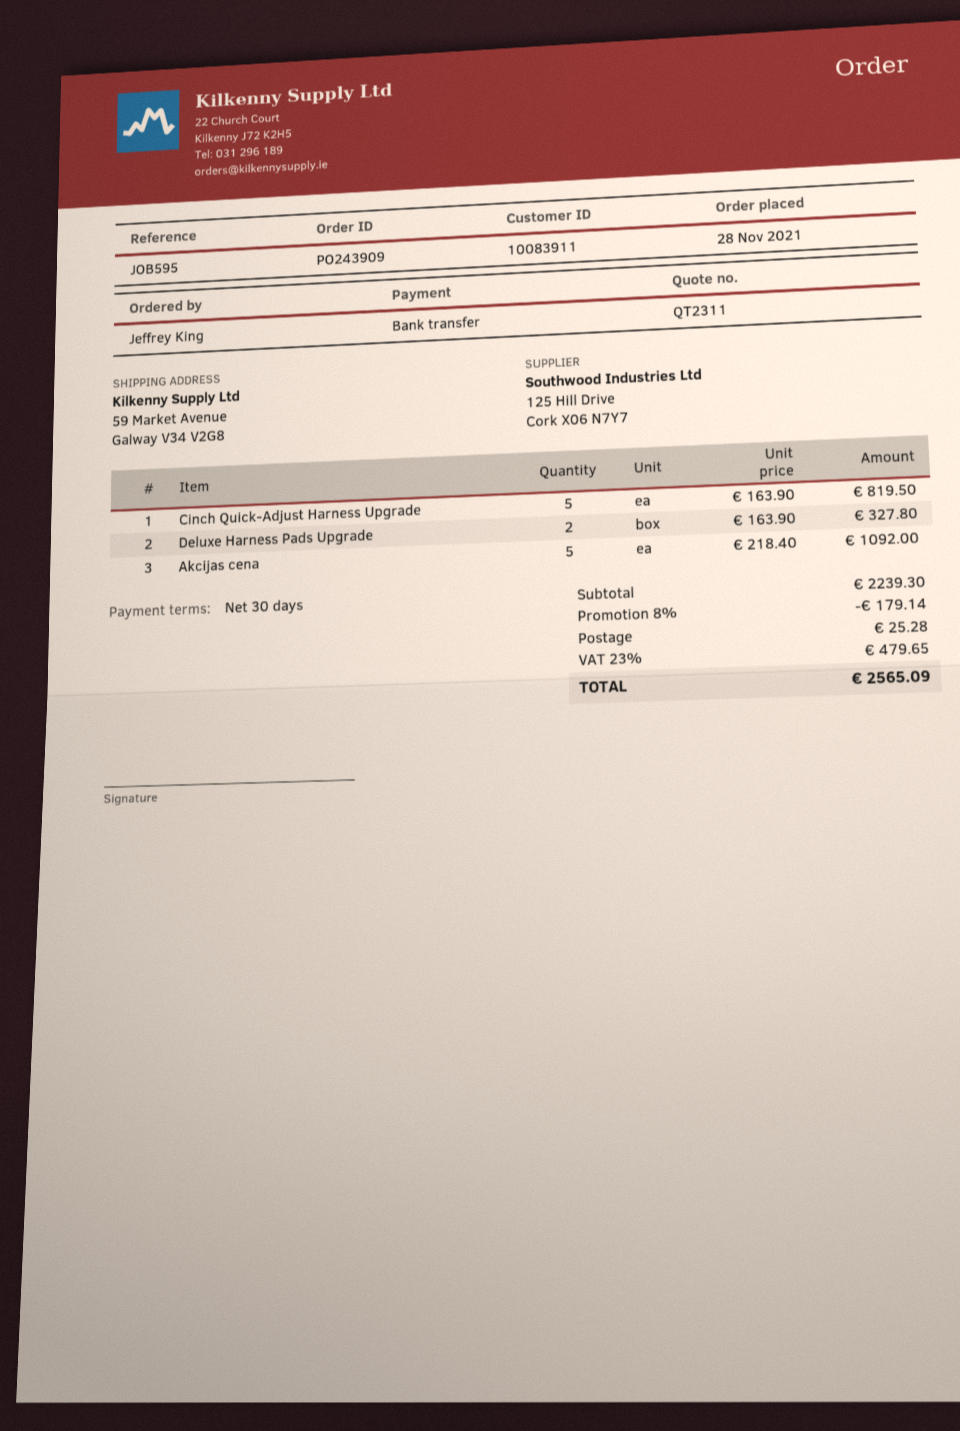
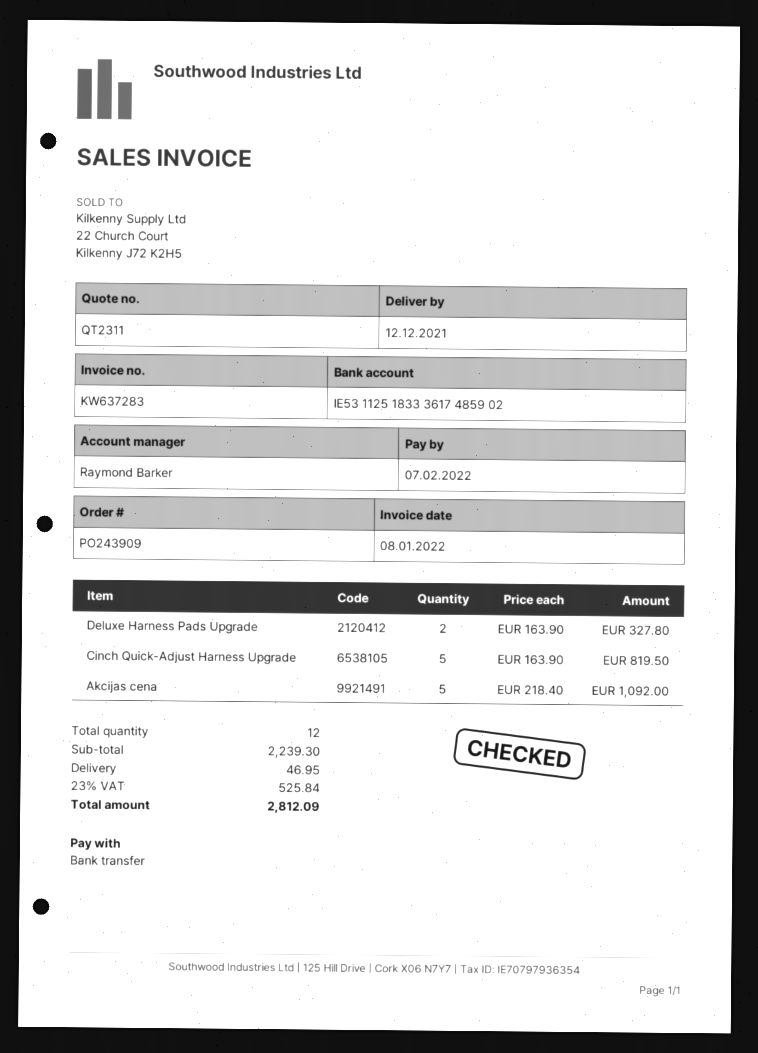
discount: 8% = 179.14 -> none
shipping: 25.28 -> 46.95
tax: 23% = 479.65 -> 23% = 525.84
total: 2565.09 -> 2812.09

